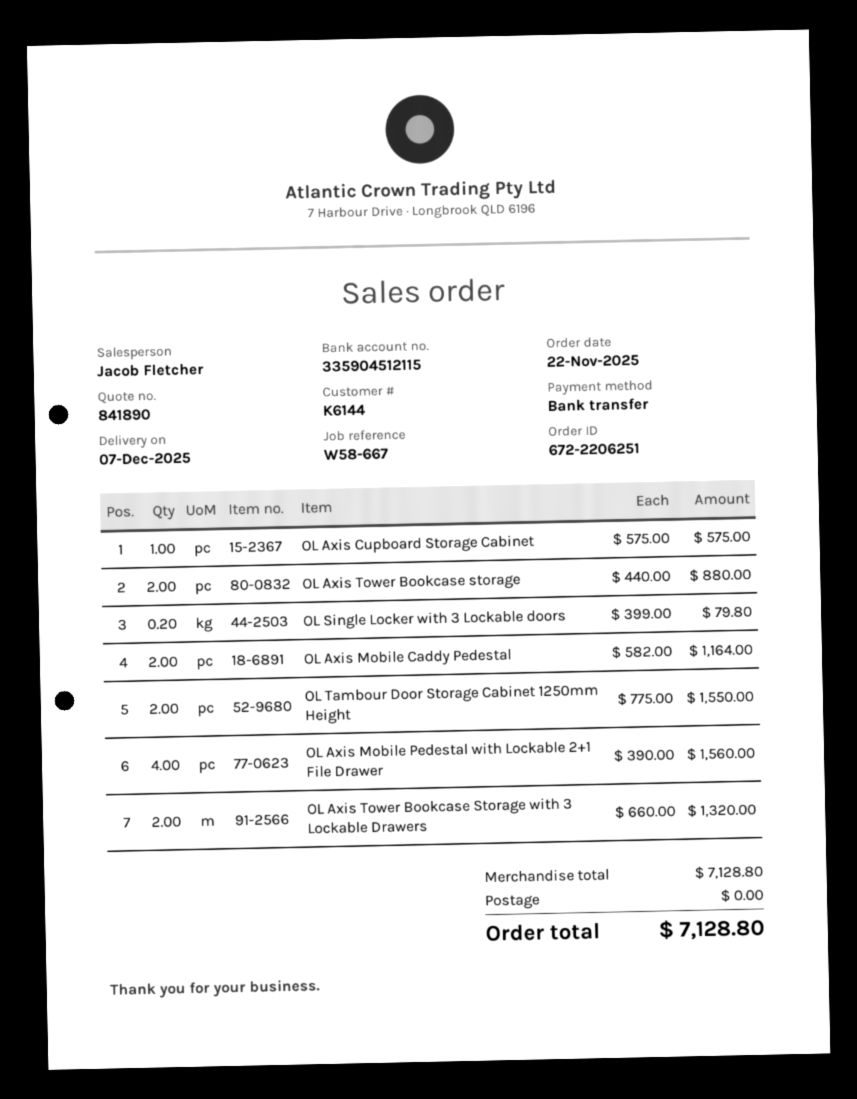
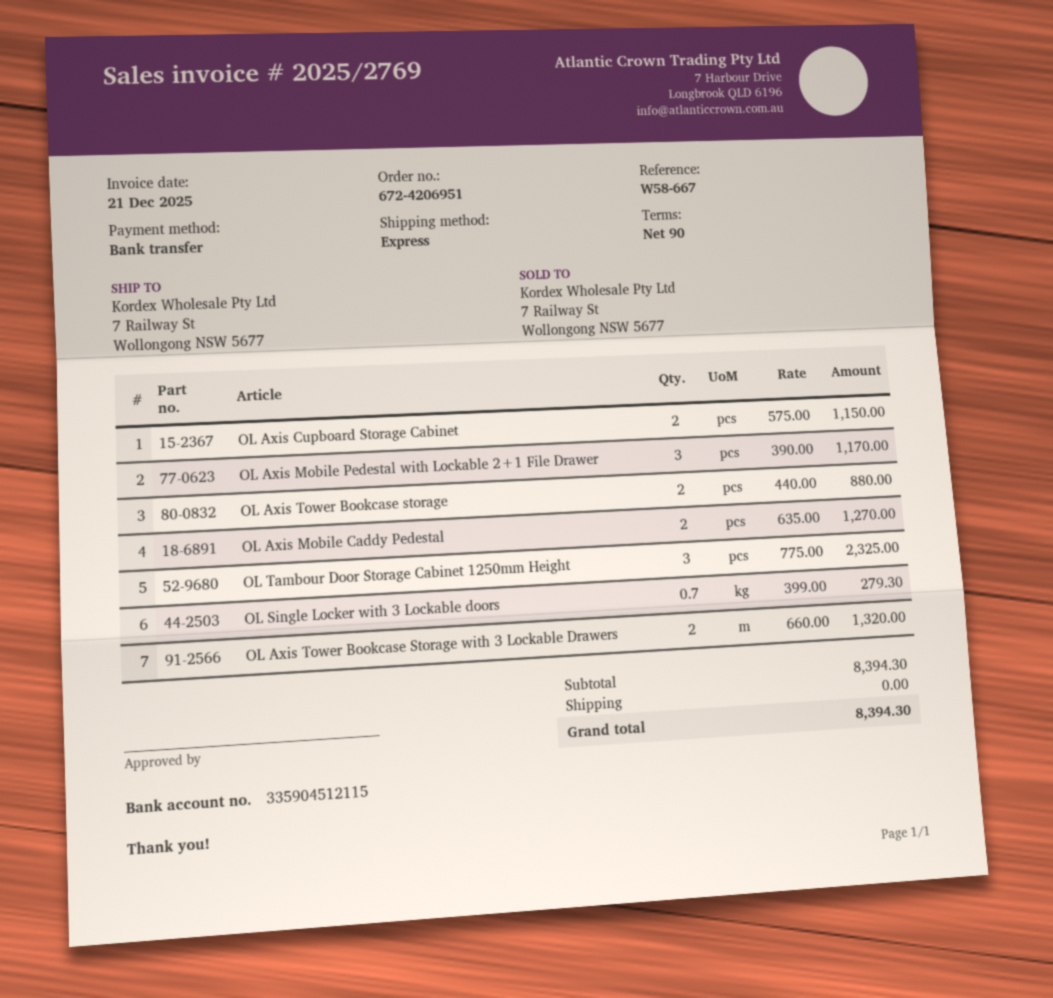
order number: 672-2206251 -> 672-4206951
OL Axis Cupboard Storage Cabinet: 1 x 575.00 = 575.00 -> 2 x 575.00 = 1150.00
OL Single Locker with 3 Lockable doors: 0.2 x 399.00 = 79.80 -> 0.7 x 399.00 = 279.30
OL Axis Mobile Caddy Pedestal: 2 x 582.00 = 1164.00 -> 2 x 635.00 = 1270.00
OL Tambour Door Storage Cabinet 1250mm Height: 2 x 775.00 = 1550.00 -> 3 x 775.00 = 2325.00
OL Axis Mobile Pedestal with Lockable 2+1 File Drawer: 4 x 390.00 = 1560.00 -> 3 x 390.00 = 1170.00
subtotal: 7128.80 -> 8394.30
total: 7128.80 -> 8394.30

